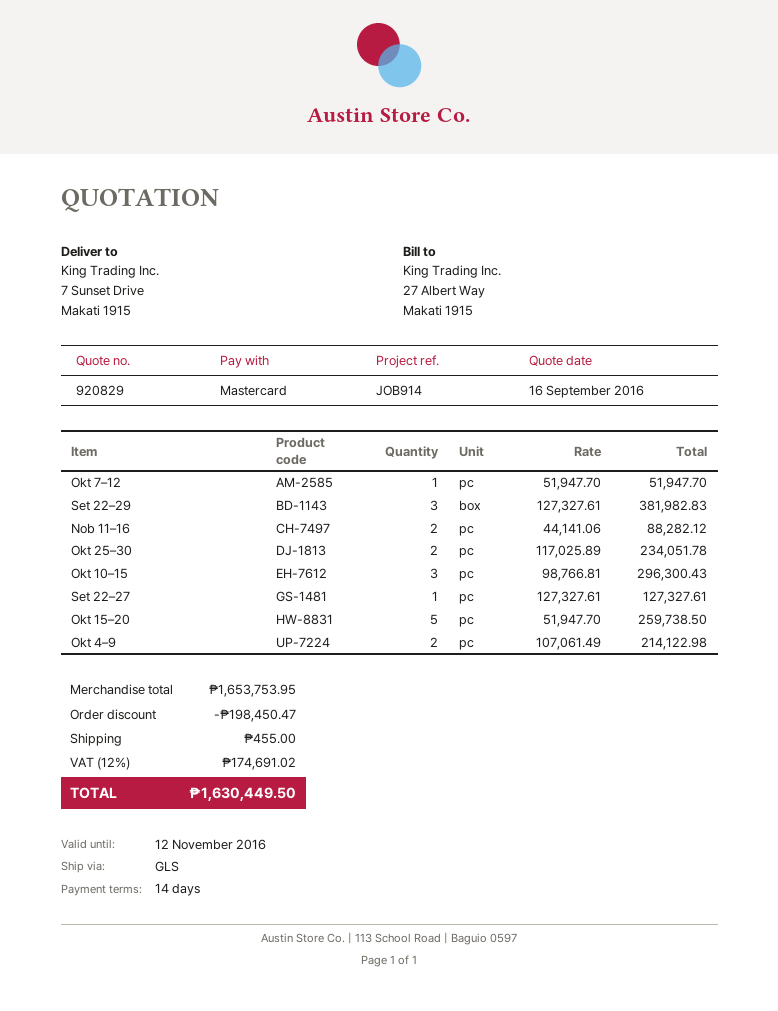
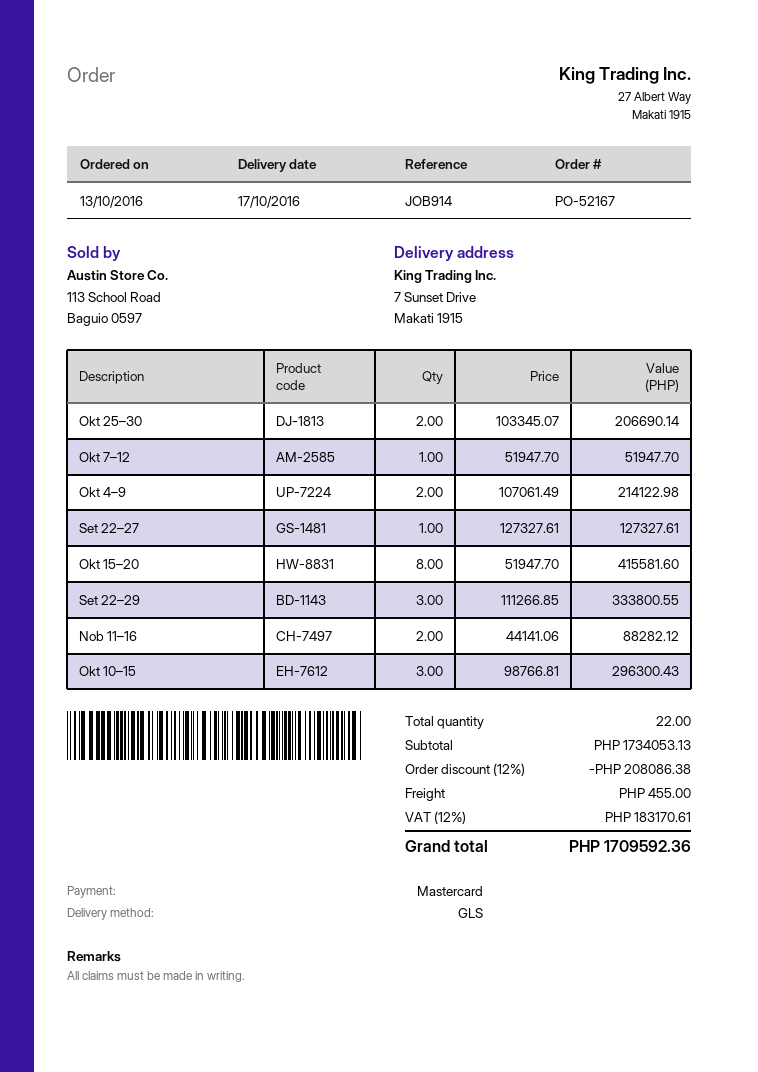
Set 22–29: 3 x 127327.61 = 381982.83 -> 3 x 111266.85 = 333800.55
Okt 25–30: 2 x 117025.89 = 234051.78 -> 2 x 103345.07 = 206690.14
Okt 15–20: 5 x 51947.70 = 259738.50 -> 8 x 51947.70 = 415581.60
subtotal: 1653753.95 -> 1734053.13
discount: 198450.47 -> 208086.38
tax: 12% = 174691.02 -> 12% = 183170.61
total: 1630449.50 -> 1709592.36

